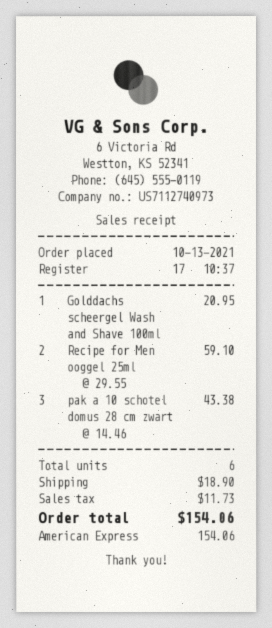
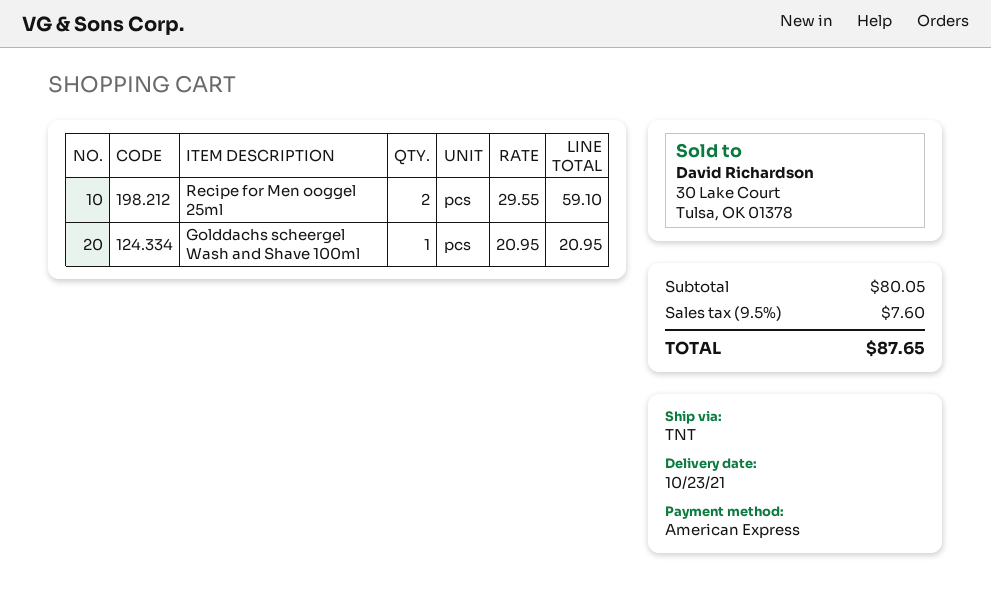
pak a 10 schotel domus 28 cm zwart: 3 x 14.46 = 43.38 -> none
shipping: 18.90 -> none
tax: 11.73 -> 7.60
total: 154.06 -> 87.65

